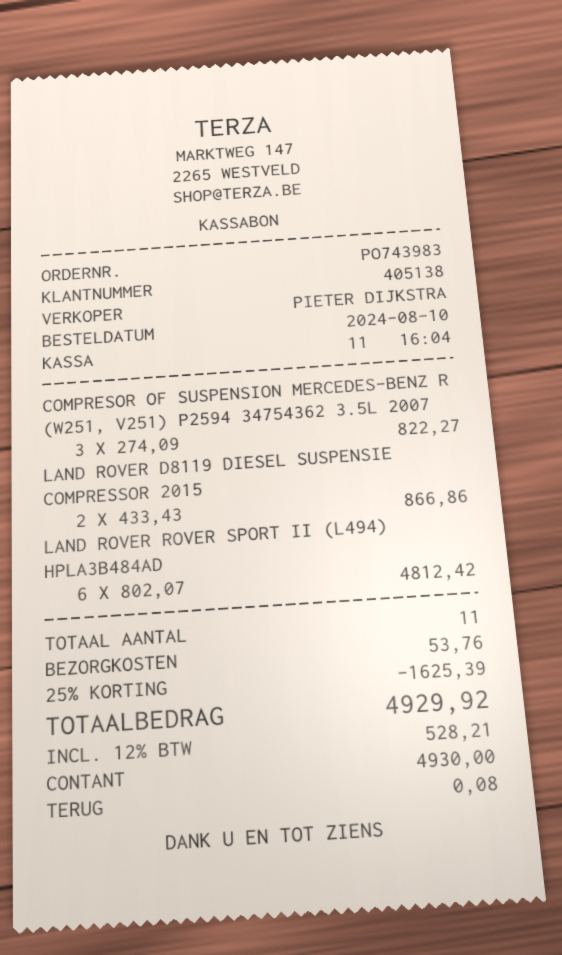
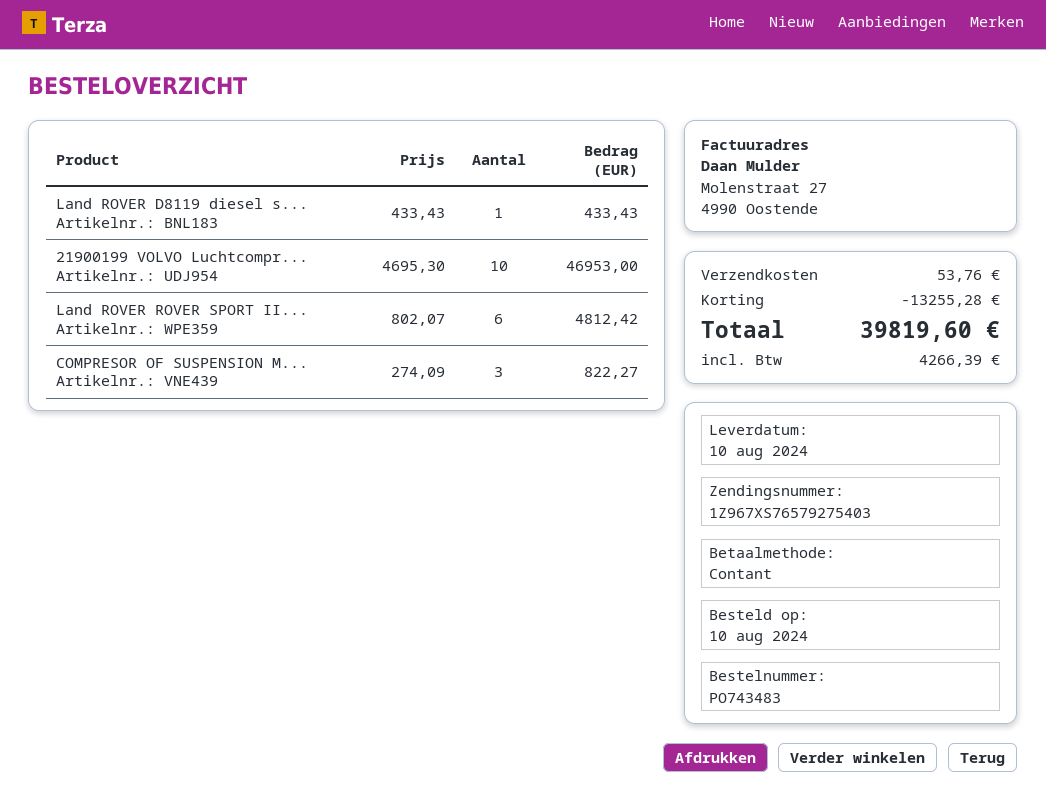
order number: PO743983 -> PO743483
LAND ROVER D8119 DIESEL SUSPENSIE COMPRESSOR 2015: 2 x 433.43 = 866.86 -> 1 x 433.43 = 433.43
21900199 VOLVO Luchtcompr...: none -> 10 x 4695.30 = 46953.00
discount: 1625.39 -> 13255.28
tax: 528.21 -> 4266.39
total: 4929.92 -> 39819.60

